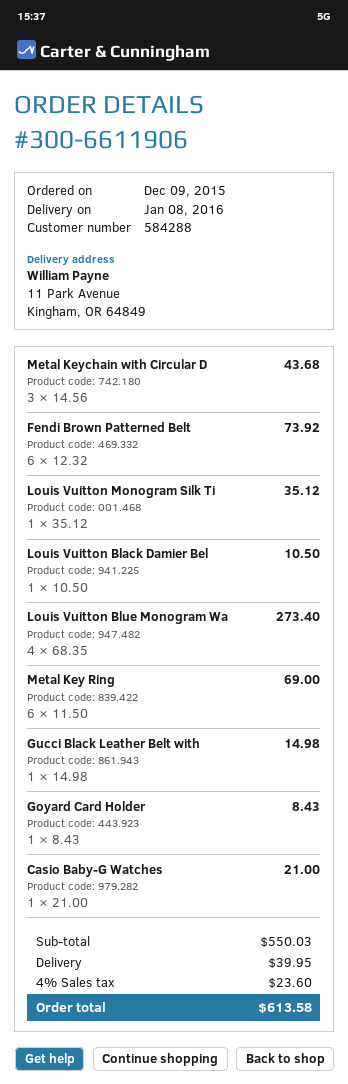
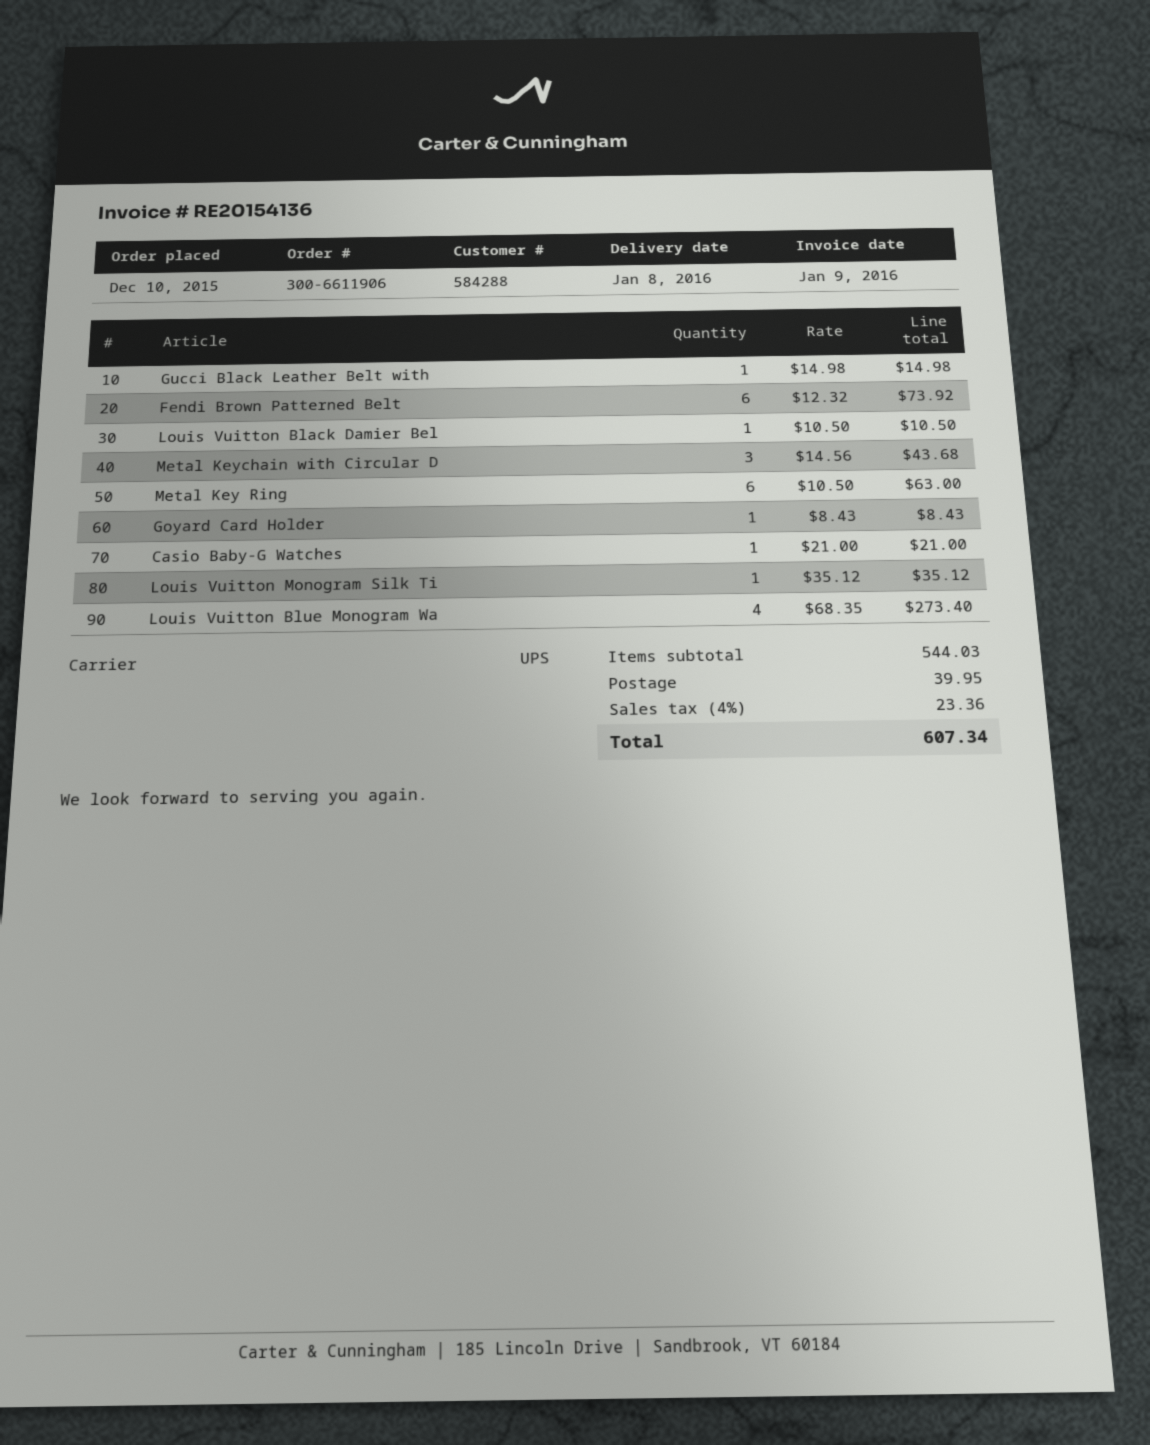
order date: 2015-12-09 -> 2015-12-10
Metal Key Ring: 6 x 11.50 = 69.00 -> 6 x 10.50 = 63.00
subtotal: 550.03 -> 544.03
tax: 4% = 23.60 -> 4% = 23.36
total: 613.58 -> 607.34

